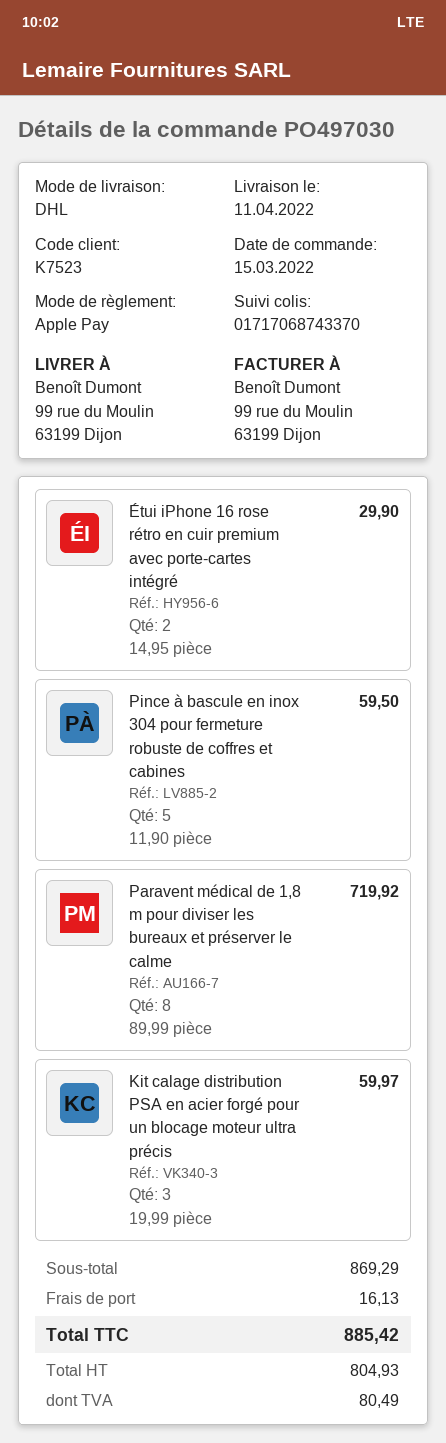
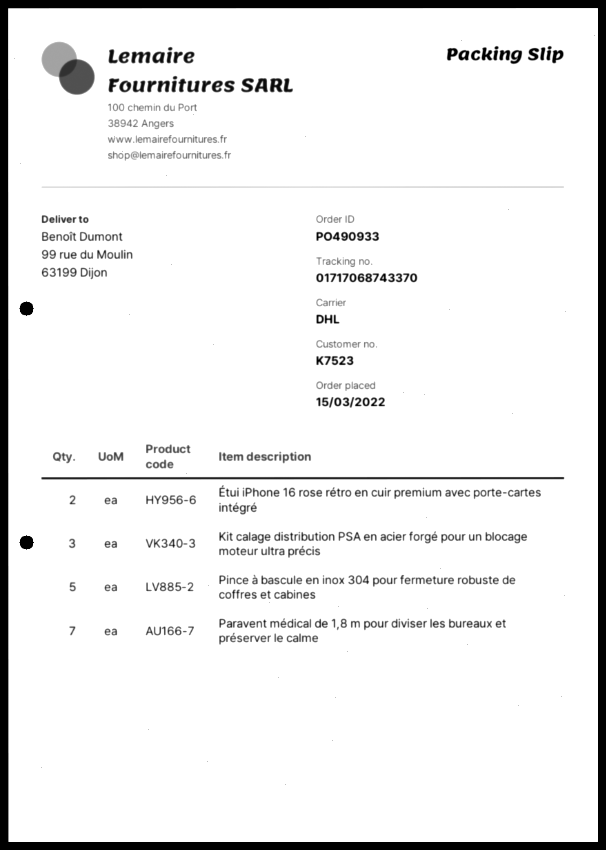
order number: PO497030 -> PO490933
Paravent médical de 1,8 m pour diviser les bureaux et préserver le calme: 8 -> 7

